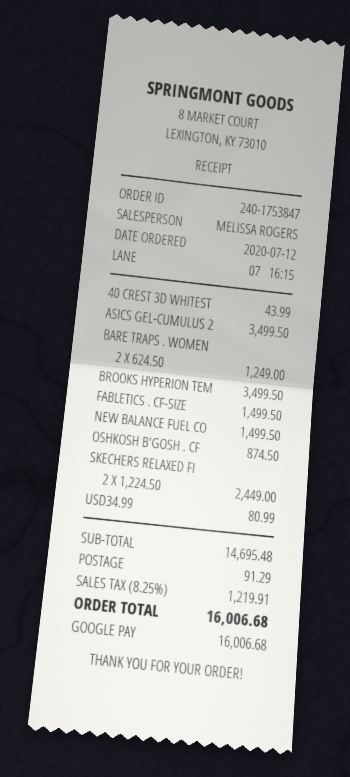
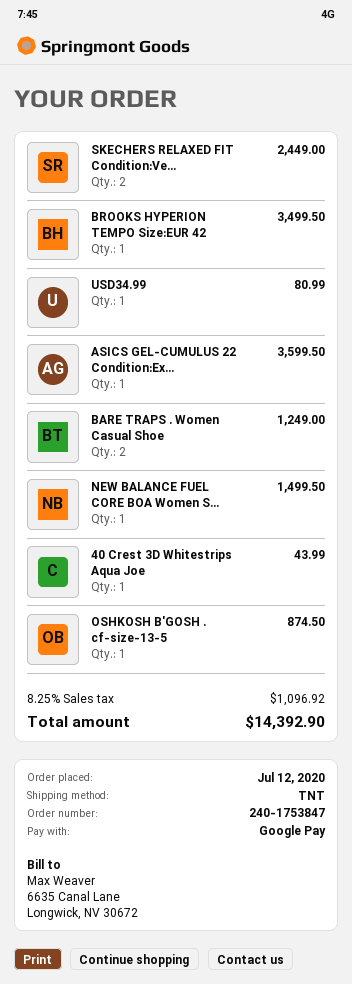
ASICS GEL-CUMULUS 2: 1 for 3499.50 -> 1 for 3599.50
FABLETICS . CF-SIZE: 1 for 1499.50 -> none
shipping: 91.29 -> none
tax: 8.25% = 1219.91 -> 8.25% = 1096.92
total: 16006.68 -> 14392.90

